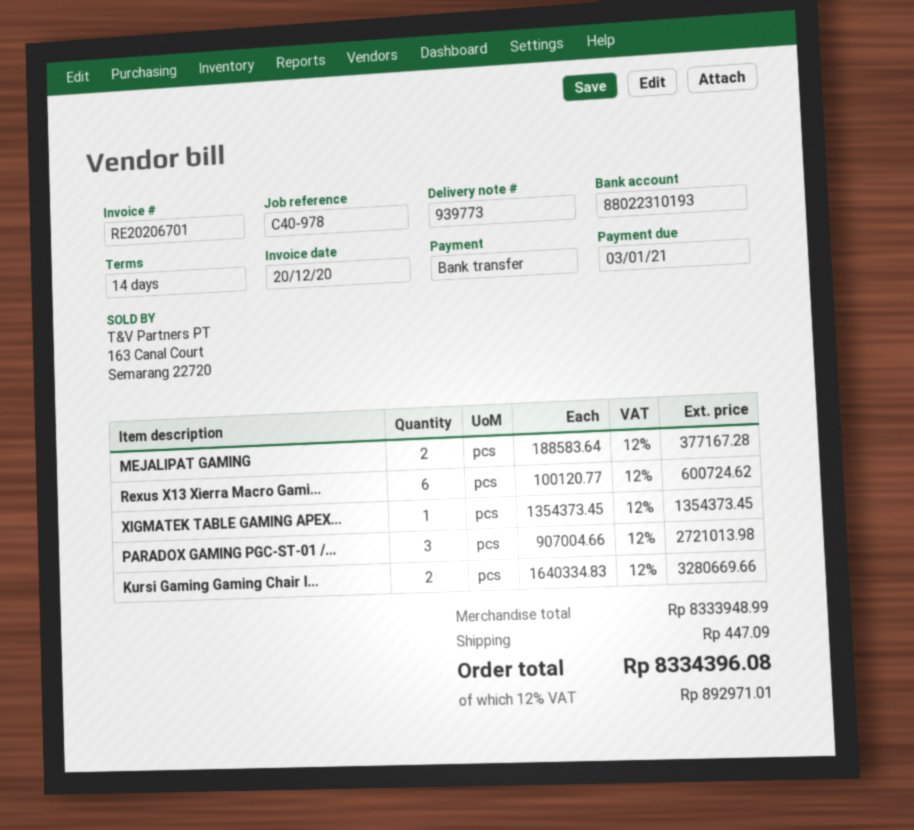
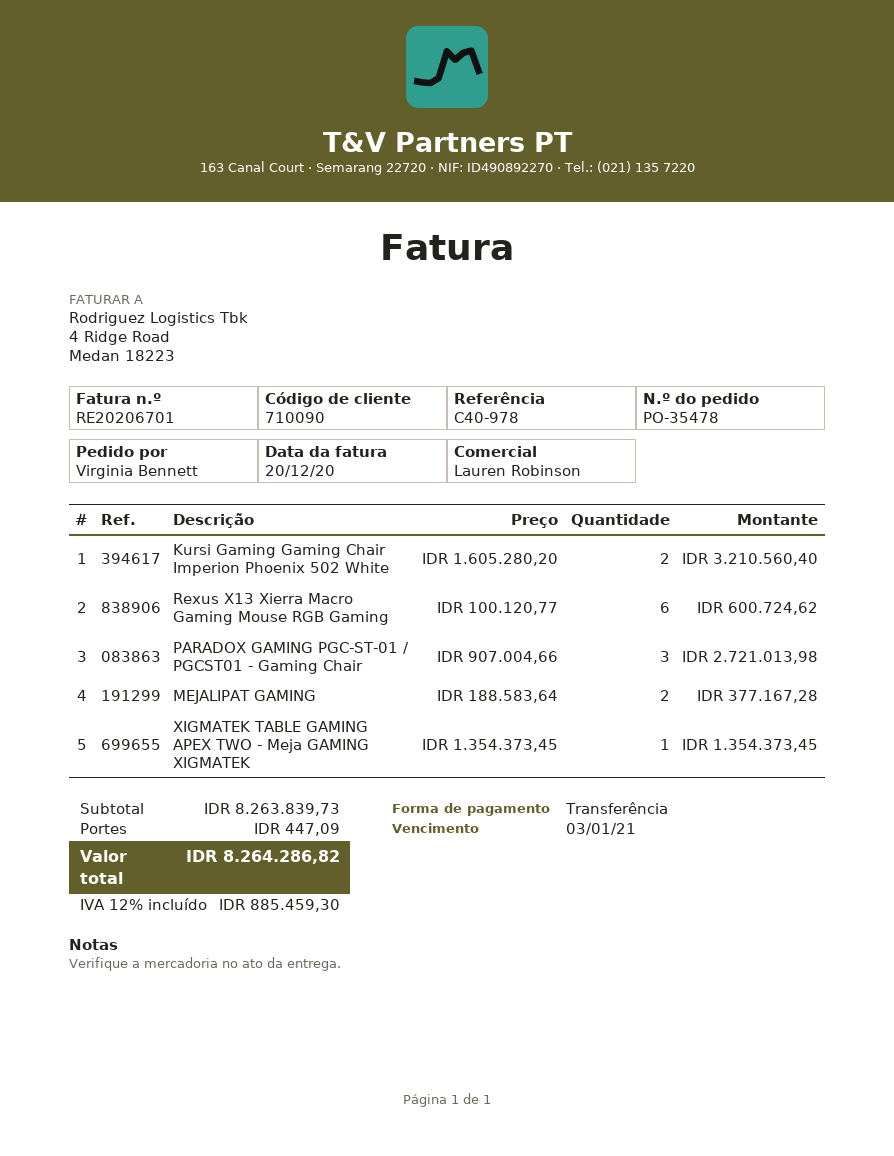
Kursi Gaming Gaming Chair I...: 2 x 1640334.83 = 3280669.66 -> 2 x 1605280.20 = 3210560.40
subtotal: 8333948.99 -> 8263839.73
tax: 12% = 892971.01 -> 12% = 885459.30
total: 8334396.08 -> 8264286.82

